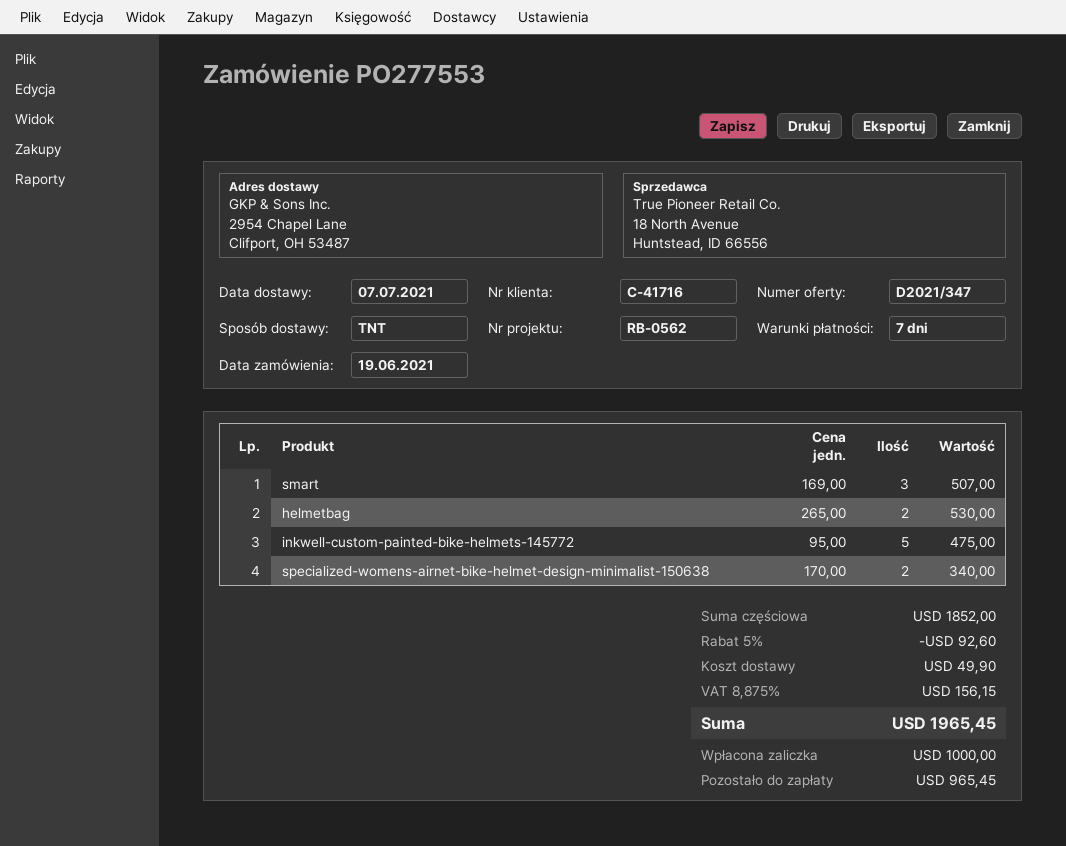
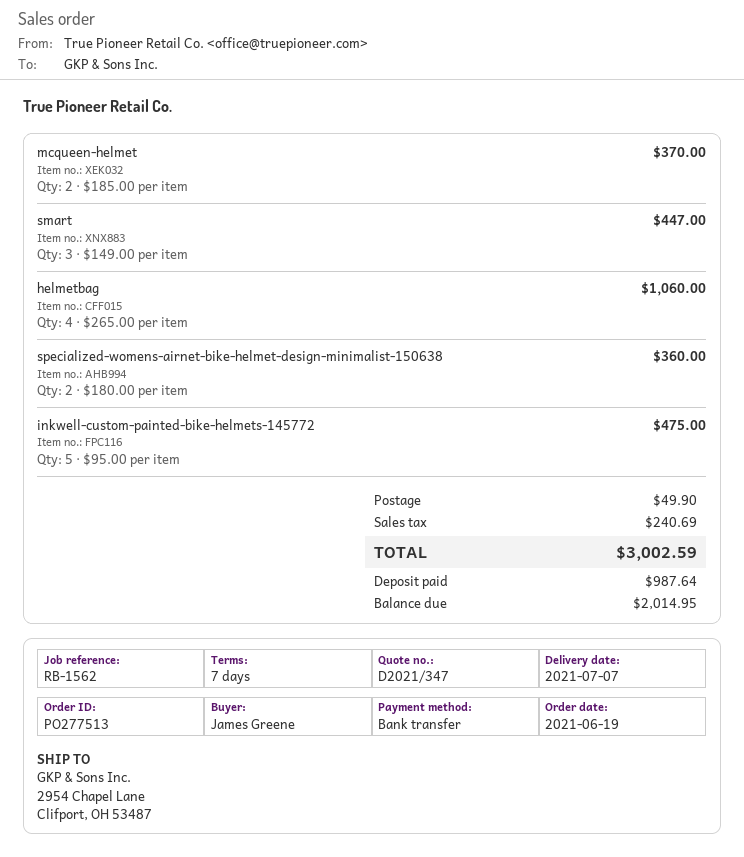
order number: PO277553 -> PO277513
reference: RB-0562 -> RB-1562
smart: 3 x 169.00 = 507.00 -> 3 x 149.00 = 447.00
helmetbag: 2 x 265.00 = 530.00 -> 4 x 265.00 = 1060.00
specialized-womens-airnet-bike-helmet-design-minimalist-150638: 2 x 170.00 = 340.00 -> 2 x 180.00 = 360.00
mcqueen-helmet: none -> 2 x 185.00 = 370.00
discount: 5% = 92.60 -> none
tax: 156.15 -> 240.69
total: 1965.45 -> 3002.59
deposit: 1000.00 -> 987.64
balance: 965.45 -> 2014.95

